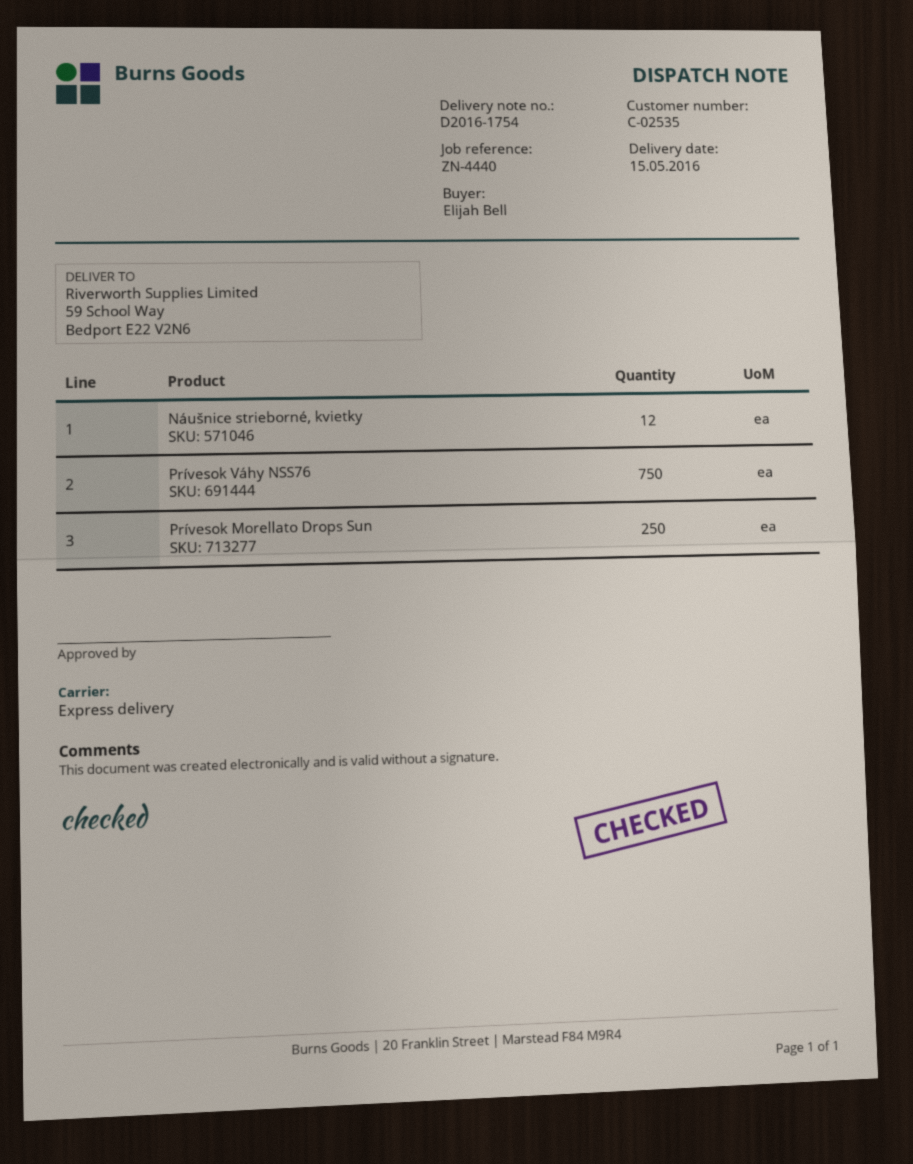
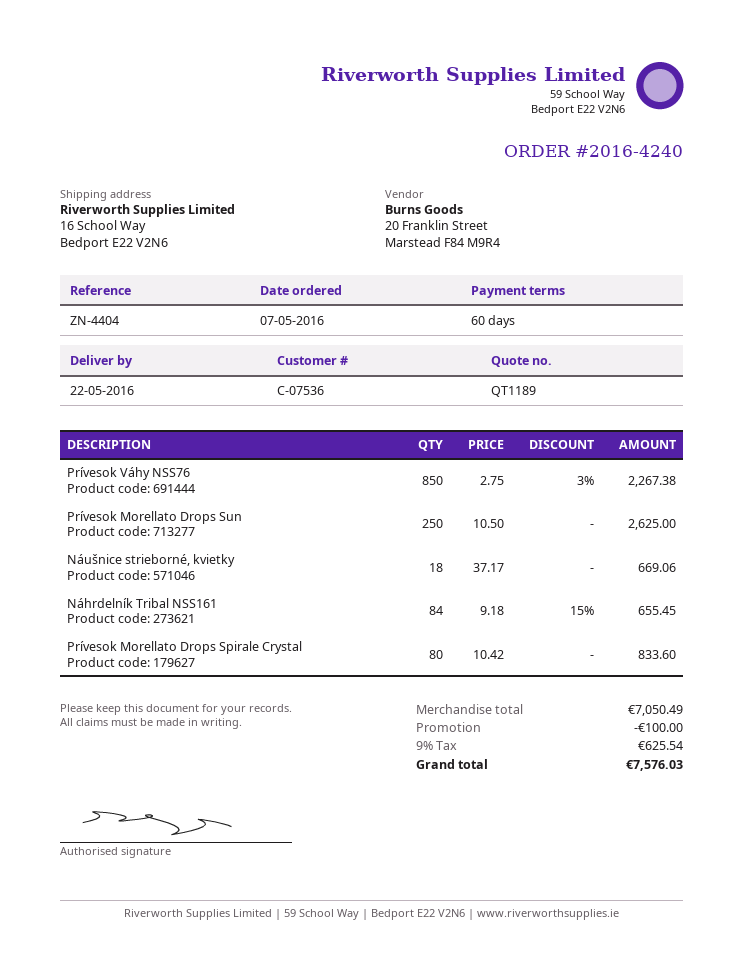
delivery date: 2016-05-15 -> 2016-05-22
customer number: C-02535 -> C-07536
reference: ZN-4440 -> ZN-4404
ship to: 59 School Way, Bedport E22 V2N6 -> 16 School Way, Bedport E22 V2N6
Náušnice strieborné, kvietky: 12 -> 18
Prívesok Váhy NSS76: 750 -> 850
Náhrdelník Tribal NSS161: none -> 84
Prívesok Morellato Drops Spirale Crystal: none -> 80

